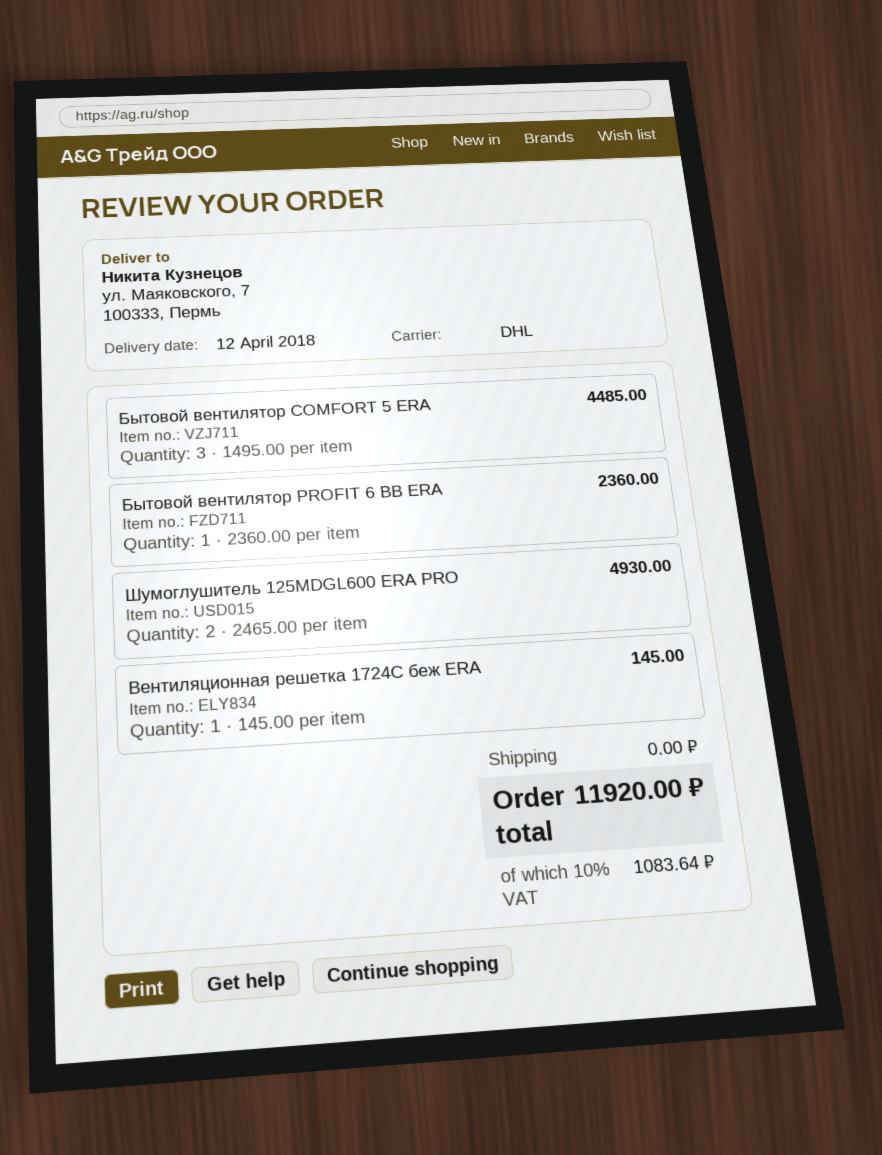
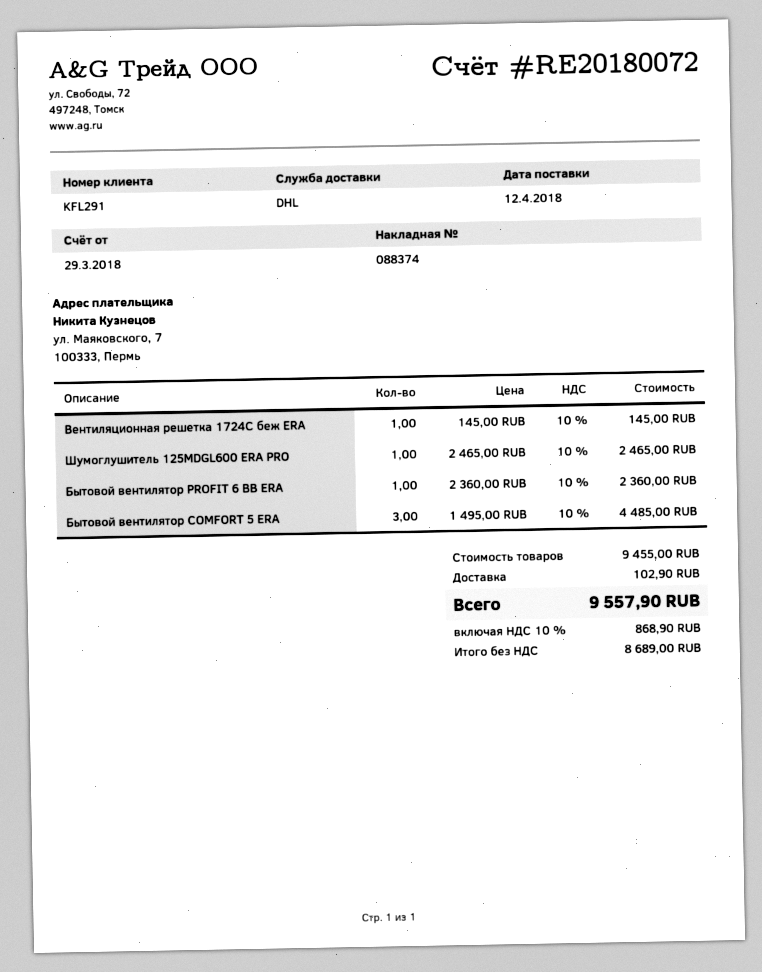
Шумоглушитель 125MDGL600 ERA PRO: 2 x 2465.00 = 4930.00 -> 1 x 2465.00 = 2465.00
shipping: 0.00 -> 102.90
tax: 10% = 1083.64 -> 10% = 868.90
total: 11920.00 -> 9557.90

